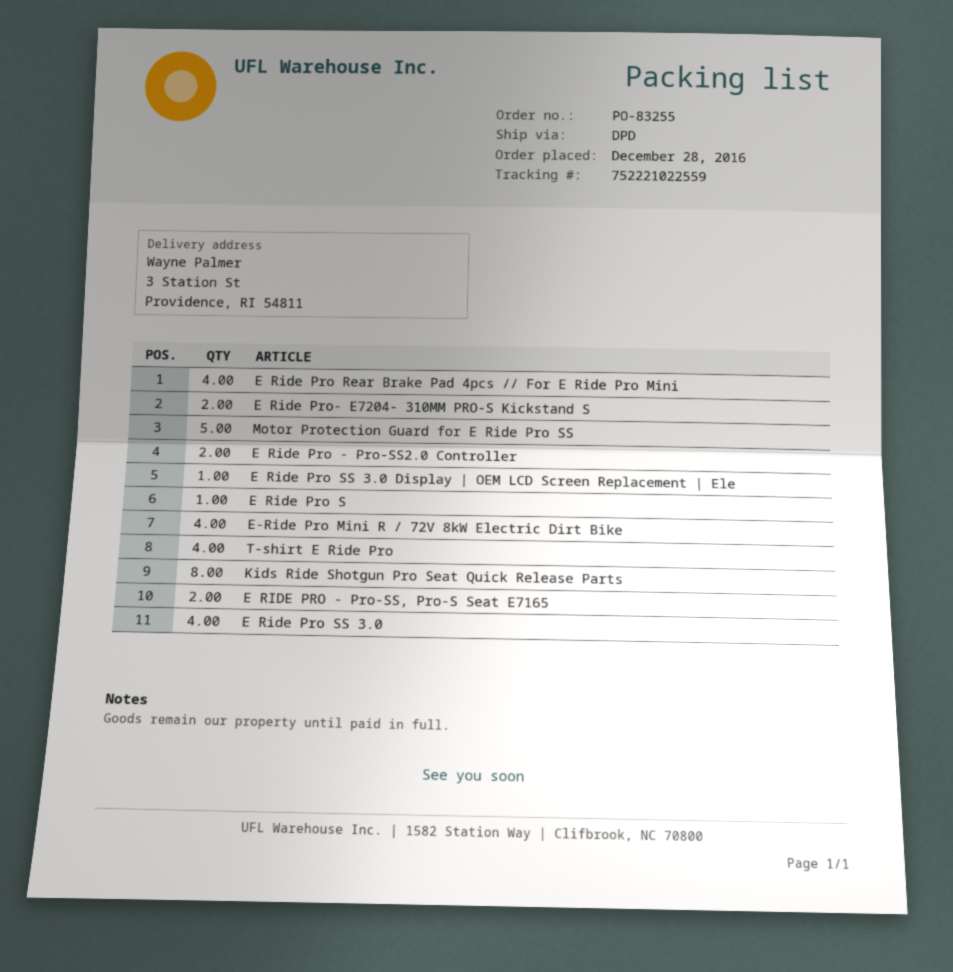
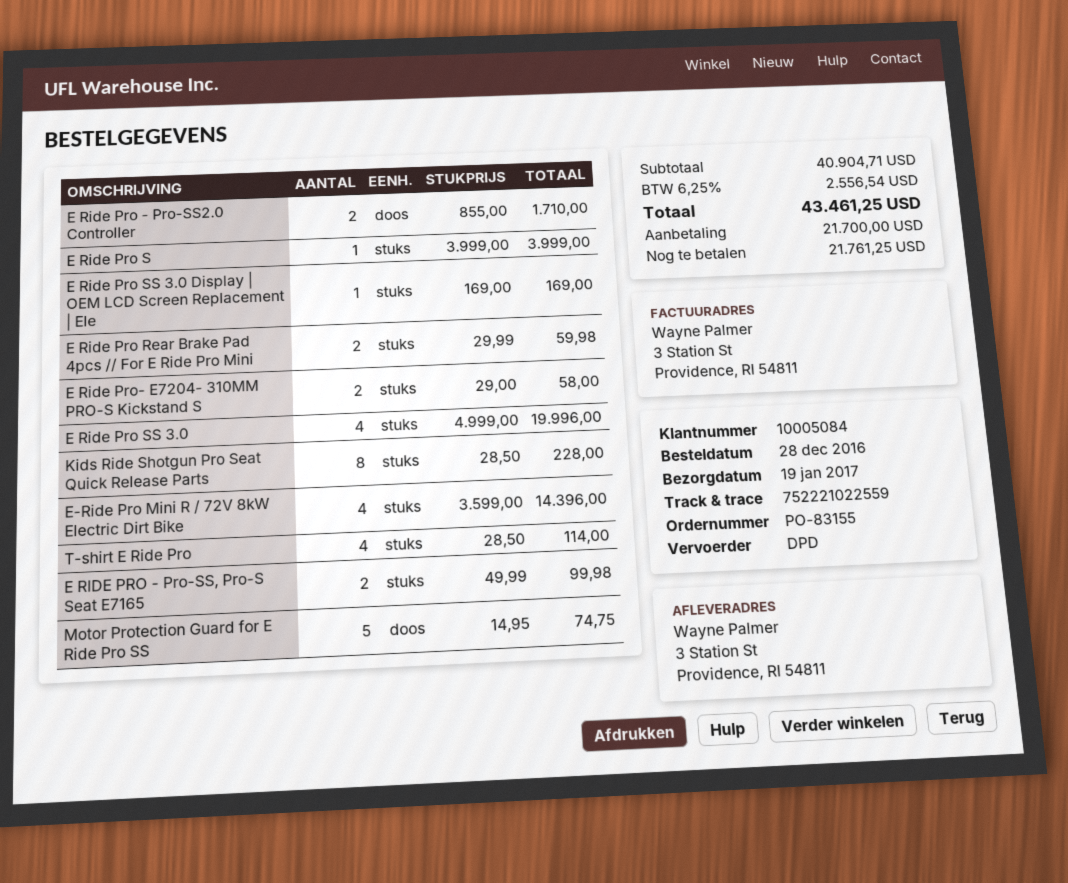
order number: PO-83255 -> PO-83155
E Ride Pro Rear Brake Pad 4pcs // For E Ride Pro Mini: 4 -> 2

